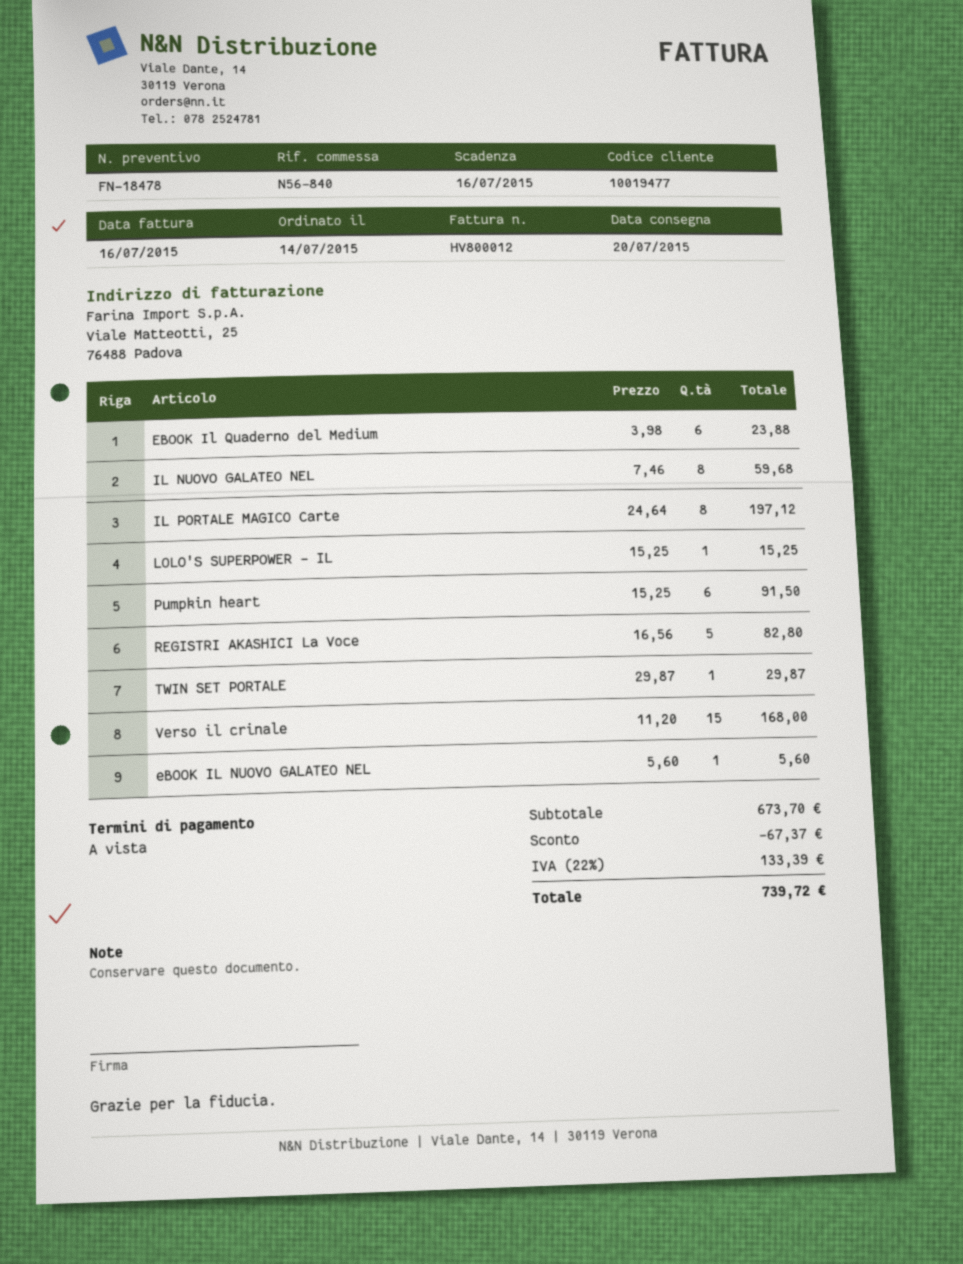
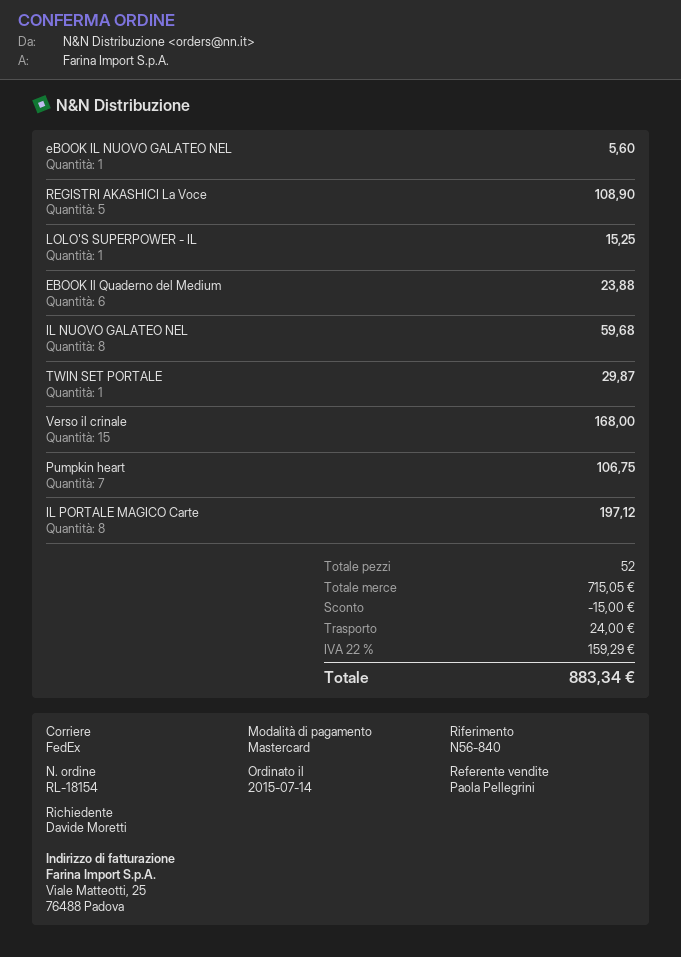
Pumpkin heart: 6 for 91.50 -> 7 for 106.75
REGISTRI AKASHICI La Voce: 5 for 82.80 -> 5 for 108.90
subtotal: 673.70 -> 715.05
discount: 67.37 -> 15.00
shipping: none -> 24.00
tax: 22% = 133.39 -> 22% = 159.29
total: 739.72 -> 883.34

